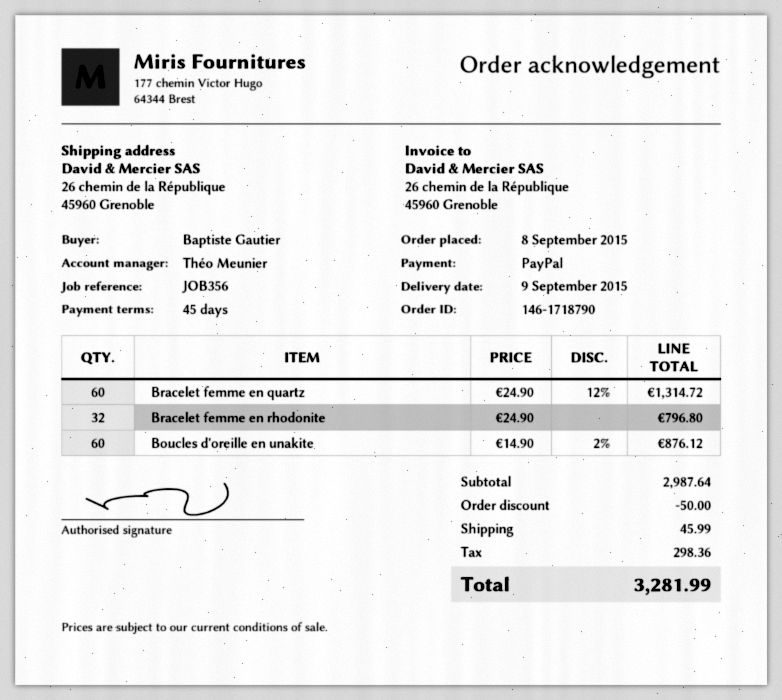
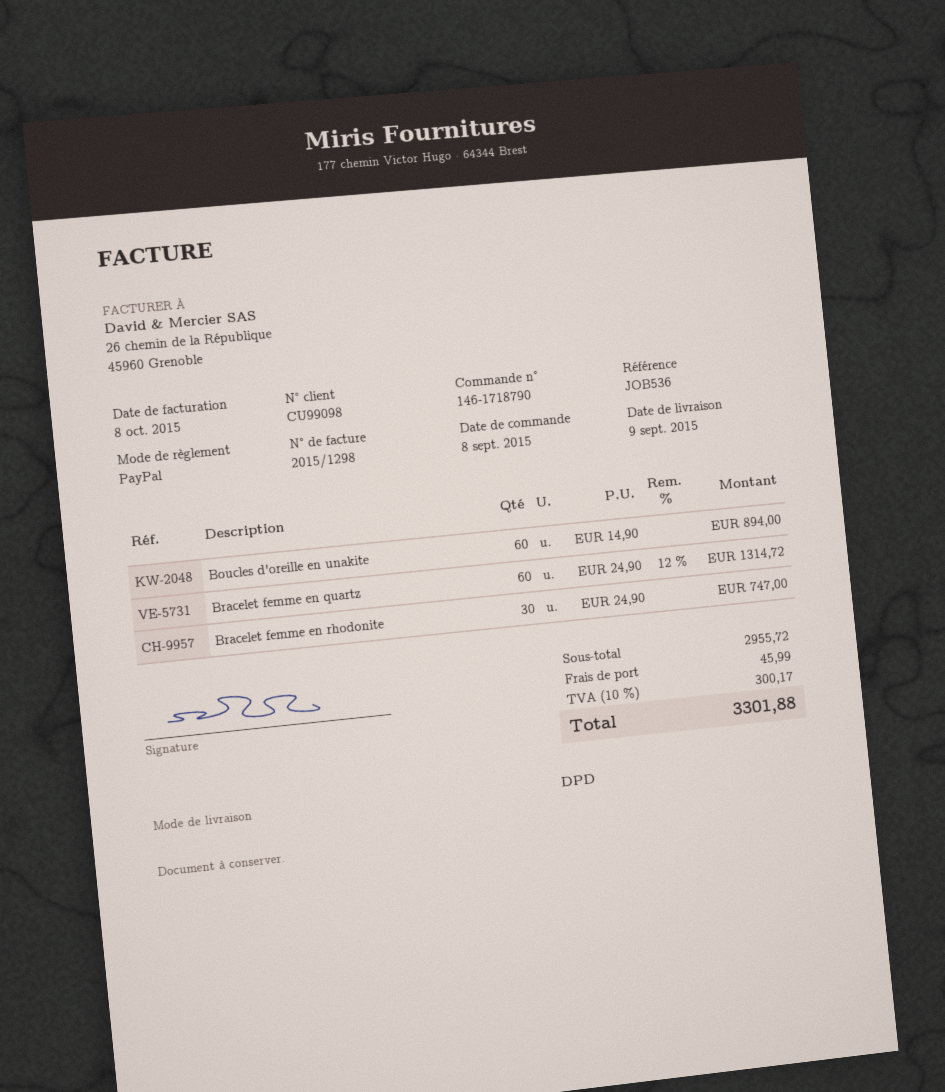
reference: JOB356 -> JOB536
Bracelet femme en rhodonite: 32 x 24.90 = 796.80 -> 30 x 24.90 = 747.00
Boucles d'oreille en unakite: 60 x 14.90 - 2% = 876.12 -> 60 x 14.90 = 894.00
subtotal: 2987.64 -> 2955.72
discount: 50.00 -> none
tax: 298.36 -> 300.17
total: 3281.99 -> 3301.88

